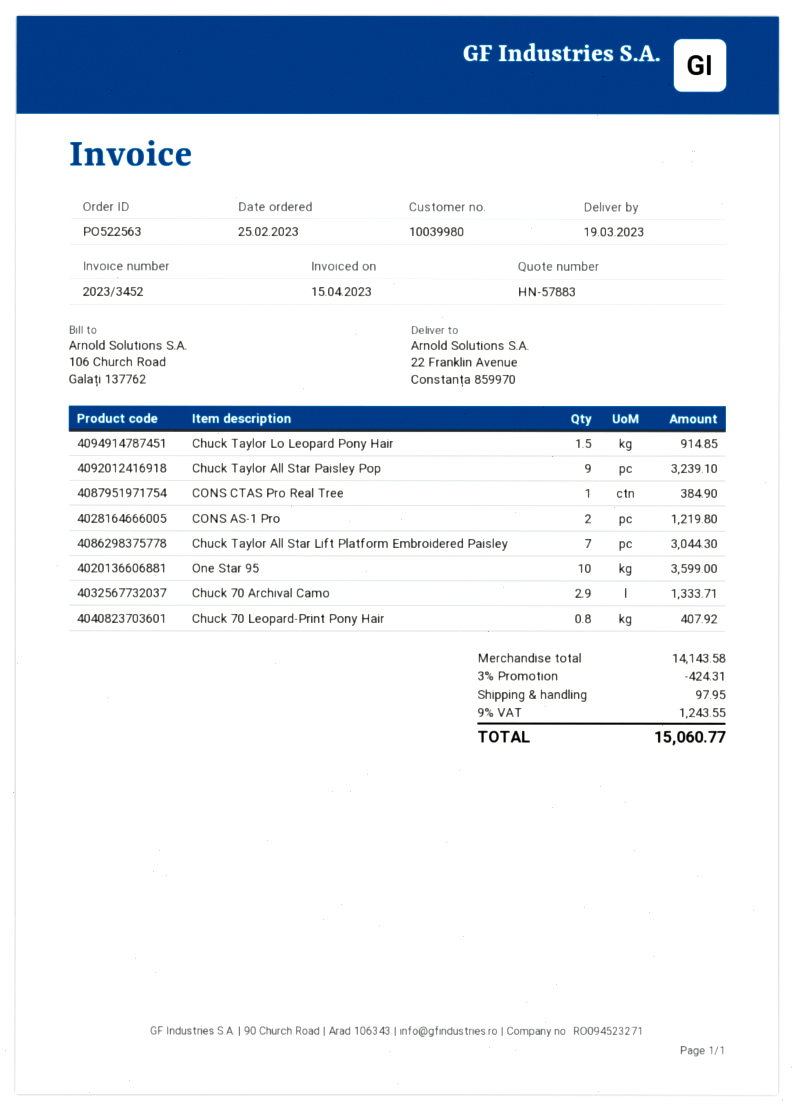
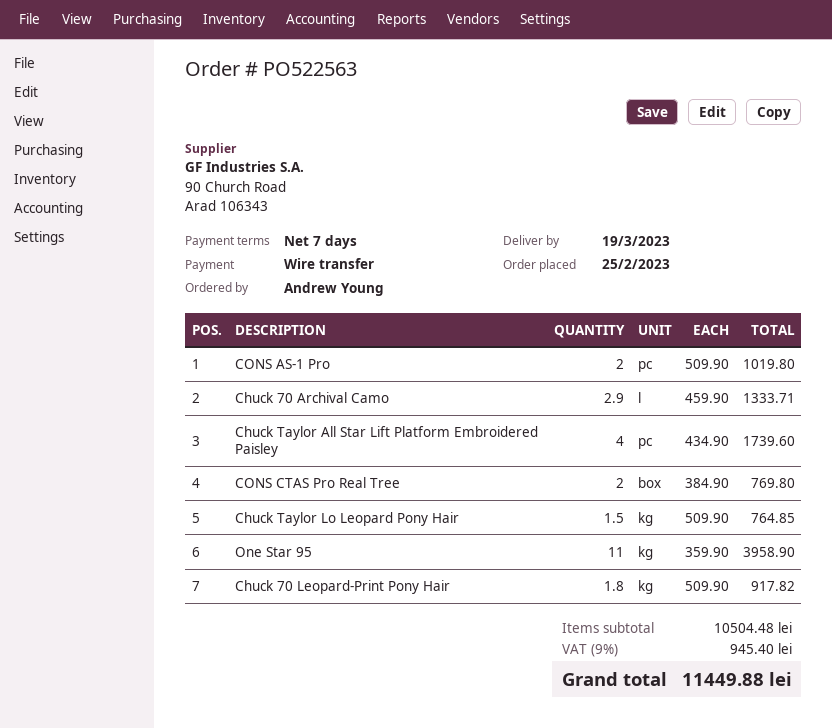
Chuck Taylor Lo Leopard Pony Hair: 1.5 for 914.85 -> 1.5 for 764.85
Chuck Taylor All Star Paisley Pop: 9 for 3239.10 -> none
CONS CTAS Pro Real Tree: 1 for 384.90 -> 2 for 769.80
CONS AS-1 Pro: 2 for 1219.80 -> 2 for 1019.80
Chuck Taylor All Star Lift Platform Embroidered Paisley: 7 for 3044.30 -> 4 for 1739.60
One Star 95: 10 for 3599.00 -> 11 for 3958.90
Chuck 70 Leopard-Print Pony Hair: 0.8 for 407.92 -> 1.8 for 917.82
subtotal: 14143.58 -> 10504.48
discount: 3% = 424.31 -> none
shipping: 97.95 -> none
tax: 9% = 1243.55 -> 9% = 945.40
total: 15060.77 -> 11449.88

